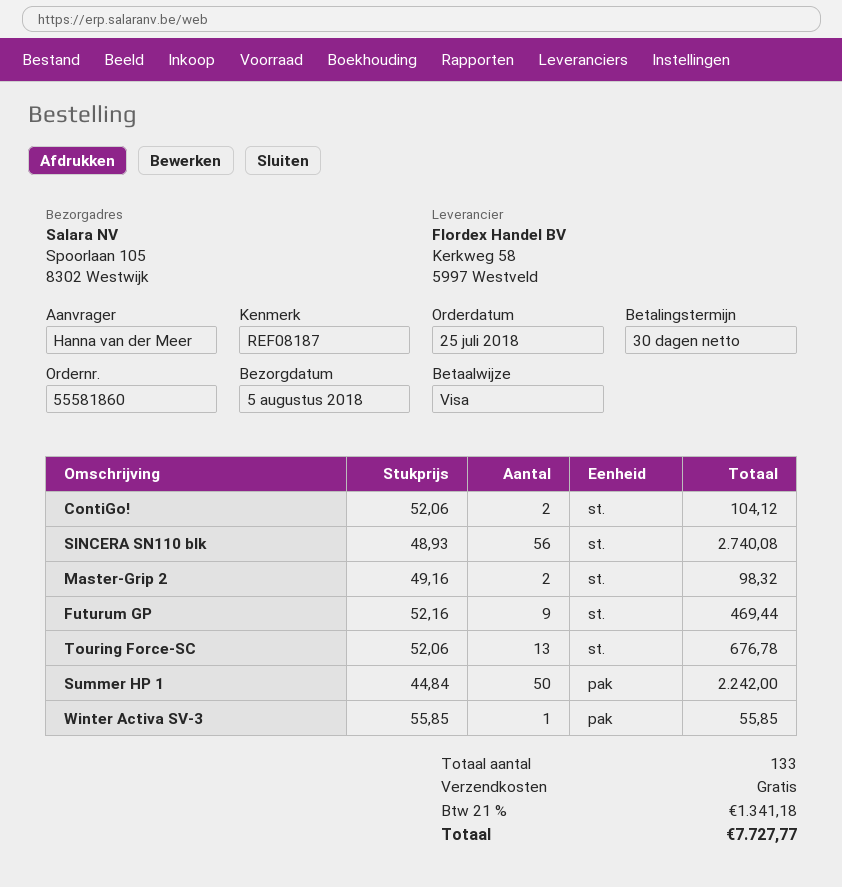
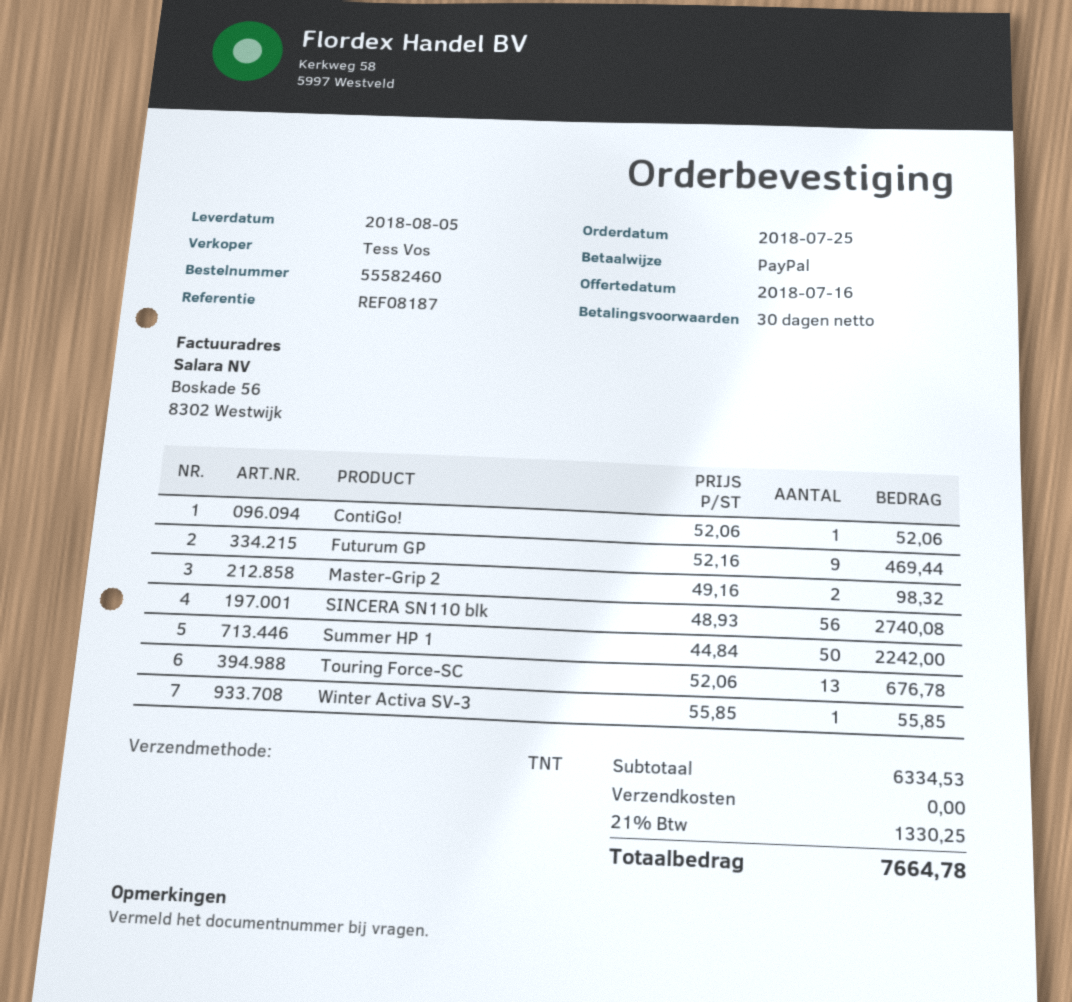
order number: 55581860 -> 55582460
payment method: Visa -> PayPal
ContiGo!: 2 x 52.06 = 104.12 -> 1 x 52.06 = 52.06
tax: 21% = 1341.18 -> 21% = 1330.25
total: 7727.77 -> 7664.78

